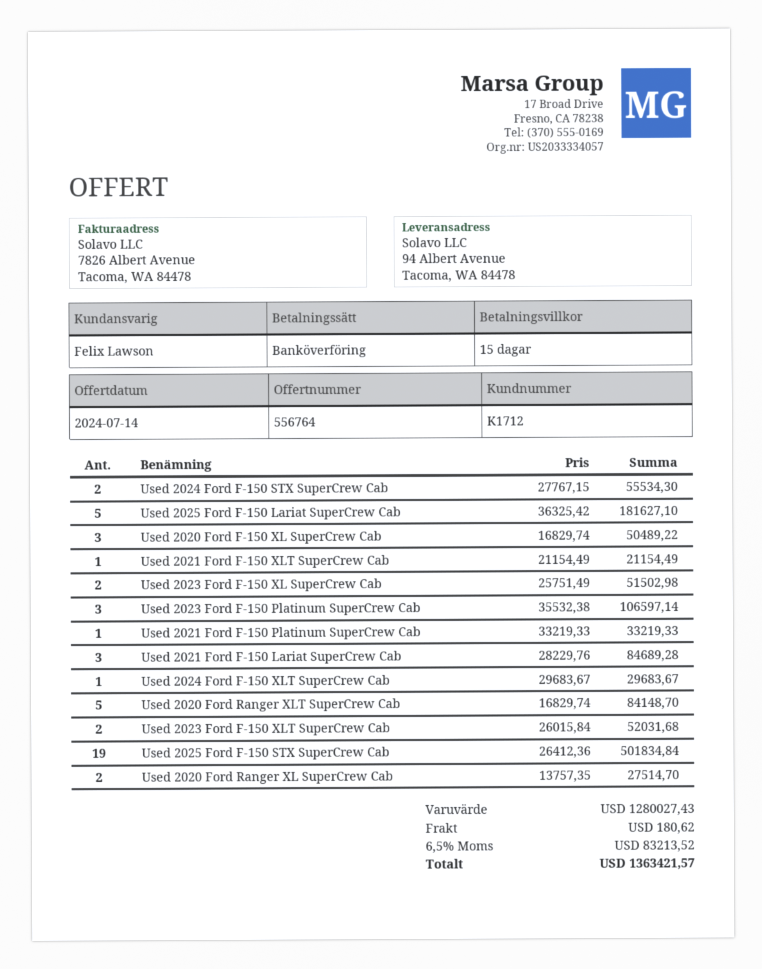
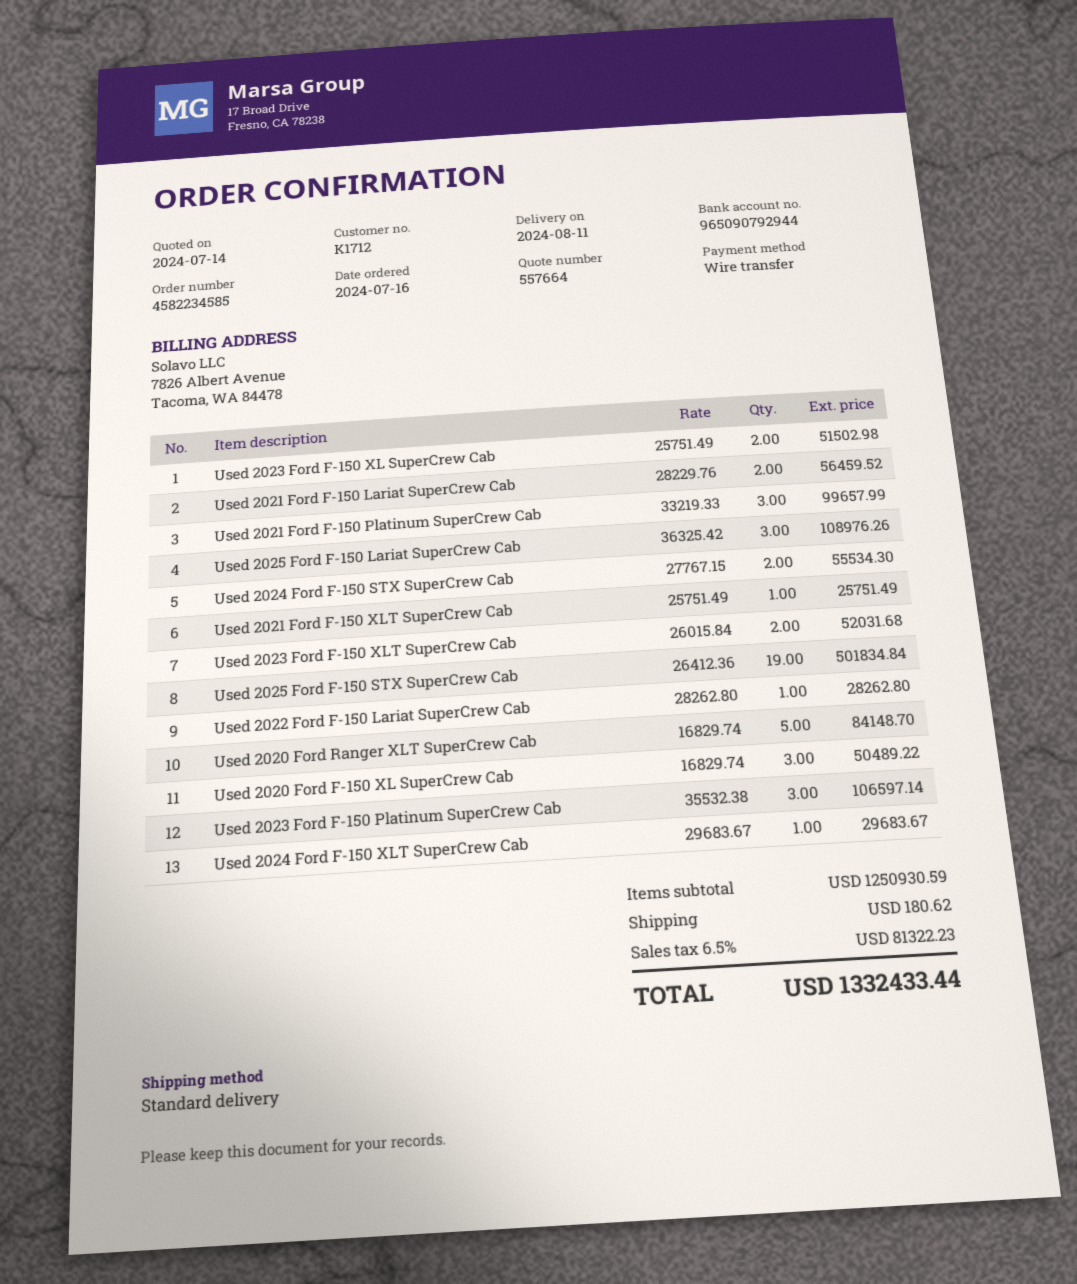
quote number: 556764 -> 557664
Used 2025 Ford F-150 Lariat SuperCrew Cab: 5 x 36325.42 = 181627.10 -> 3 x 36325.42 = 108976.26
Used 2021 Ford F-150 XLT SuperCrew Cab: 1 x 21154.49 = 21154.49 -> 1 x 25751.49 = 25751.49
Used 2021 Ford F-150 Platinum SuperCrew Cab: 1 x 33219.33 = 33219.33 -> 3 x 33219.33 = 99657.99
Used 2021 Ford F-150 Lariat SuperCrew Cab: 3 x 28229.76 = 84689.28 -> 2 x 28229.76 = 56459.52
Used 2020 Ford Ranger XL SuperCrew Cab: 2 x 13757.35 = 27514.70 -> none
Used 2022 Ford F-150 Lariat SuperCrew Cab: none -> 1 x 28262.80 = 28262.80
subtotal: 1280027.43 -> 1250930.59
tax: 6.5% = 83213.52 -> 6.5% = 81322.23
total: 1363421.57 -> 1332433.44

